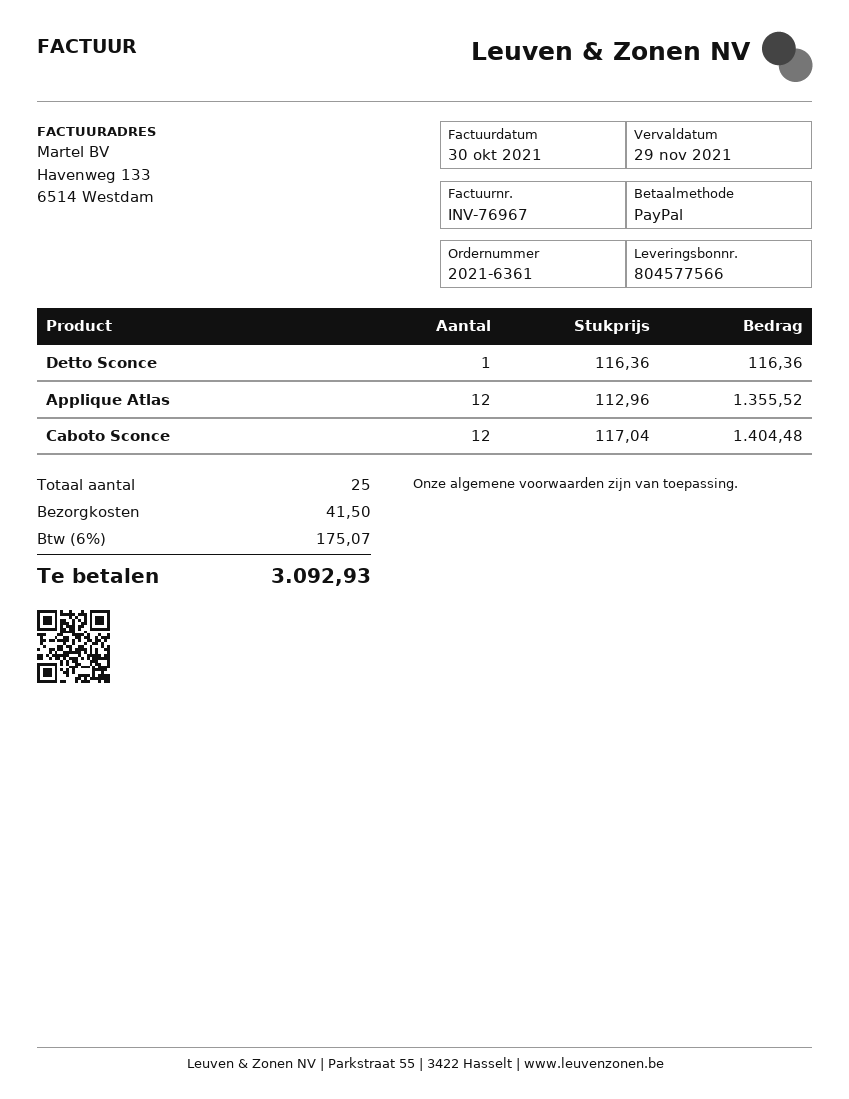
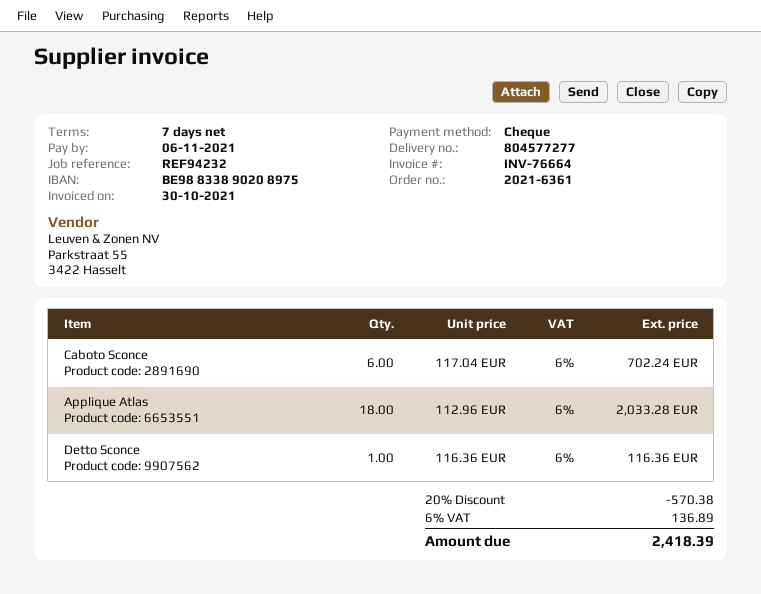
delivery note number: 804577566 -> 804577277
invoice number: INV-76967 -> INV-76664
due date: 2021-11-29 -> 2021-11-06
payment method: PayPal -> cheque
Applique Atlas: 12 x 112.96 = 1355.52 -> 18 x 112.96 = 2033.28
Caboto Sconce: 12 x 117.04 = 1404.48 -> 6 x 117.04 = 702.24
discount: none -> 20% = 570.38
shipping: 41.50 -> none
tax: 6% = 175.07 -> 6% = 136.89
total: 3092.93 -> 2418.39

